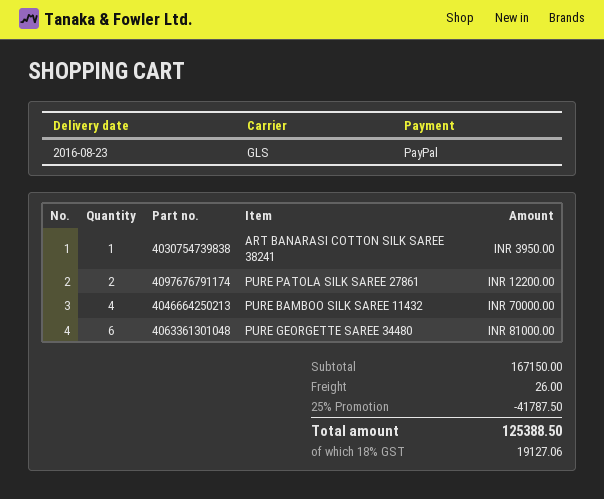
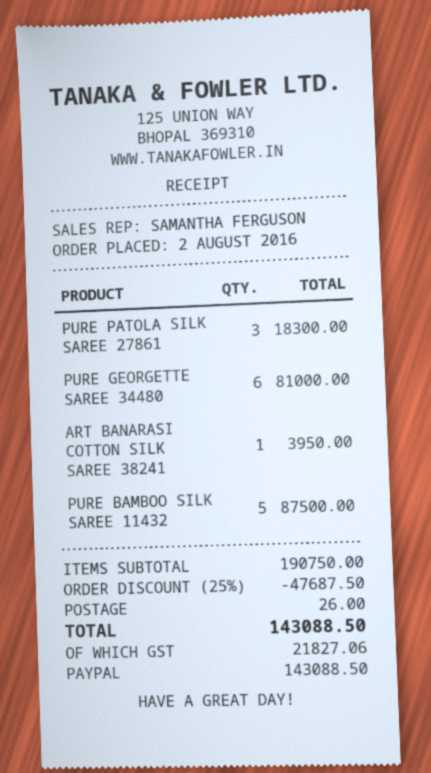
PURE PATOLA SILK SAREE 27861: 2 for 12200.00 -> 3 for 18300.00
PURE BAMBOO SILK SAREE 11432: 4 for 70000.00 -> 5 for 87500.00
subtotal: 167150.00 -> 190750.00
discount: 25% = 41787.50 -> 25% = 47687.50
tax: 19127.06 -> 21827.06
total: 125388.50 -> 143088.50

